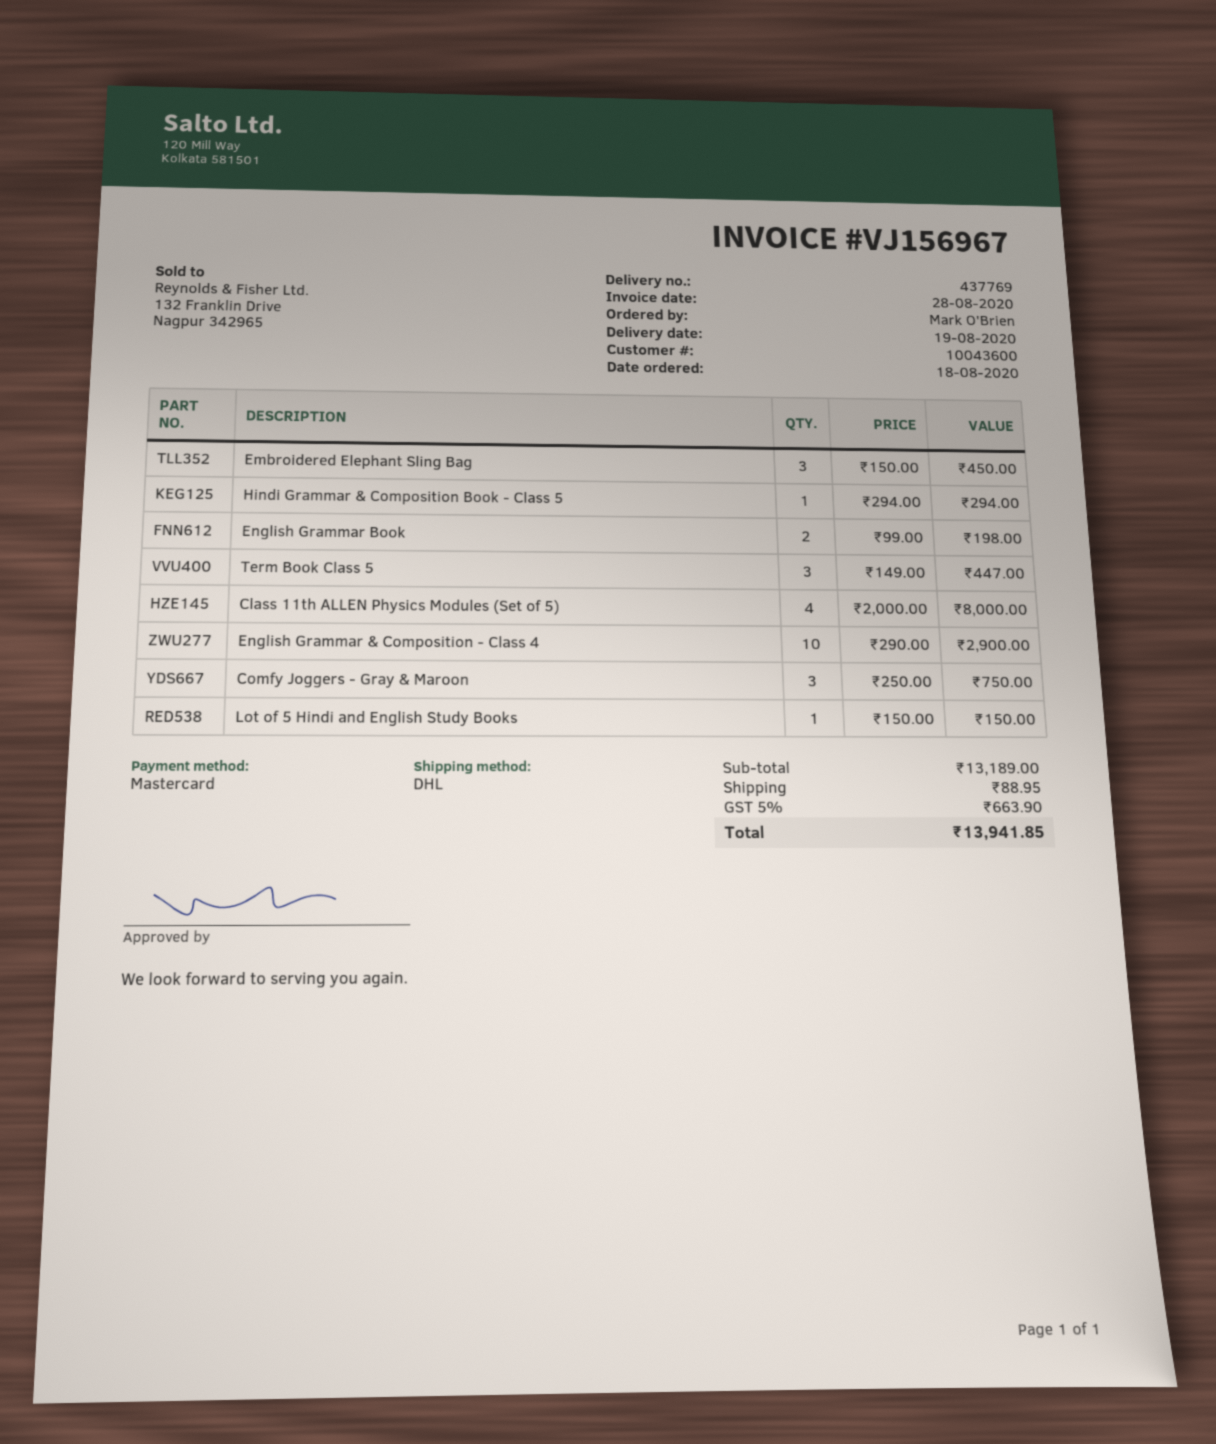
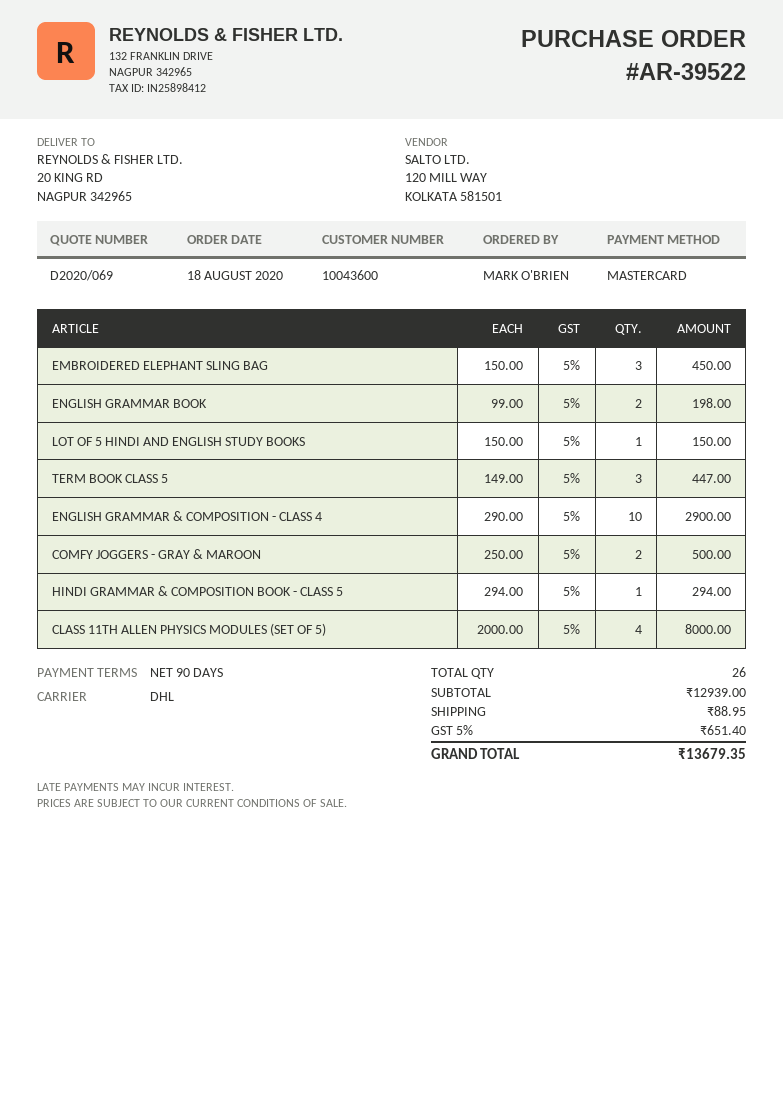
Comfy Joggers - Gray & Maroon: 3 x 250.00 = 750.00 -> 2 x 250.00 = 500.00
subtotal: 13189.00 -> 12939.00
tax: 5% = 663.90 -> 5% = 651.40
total: 13941.85 -> 13679.35

